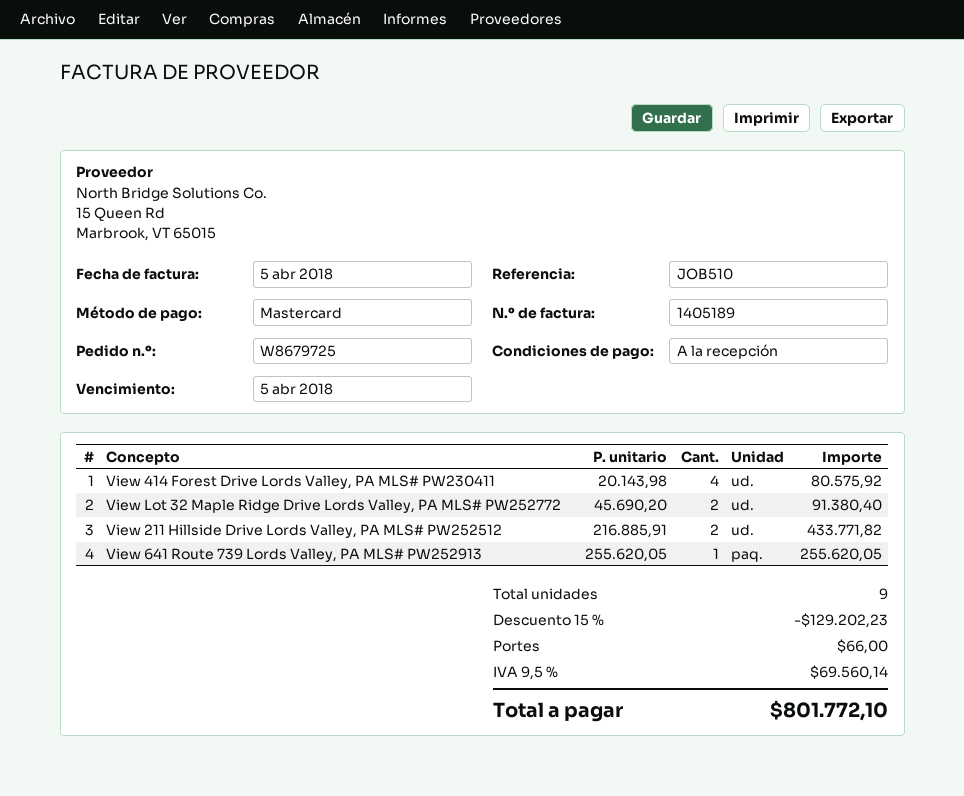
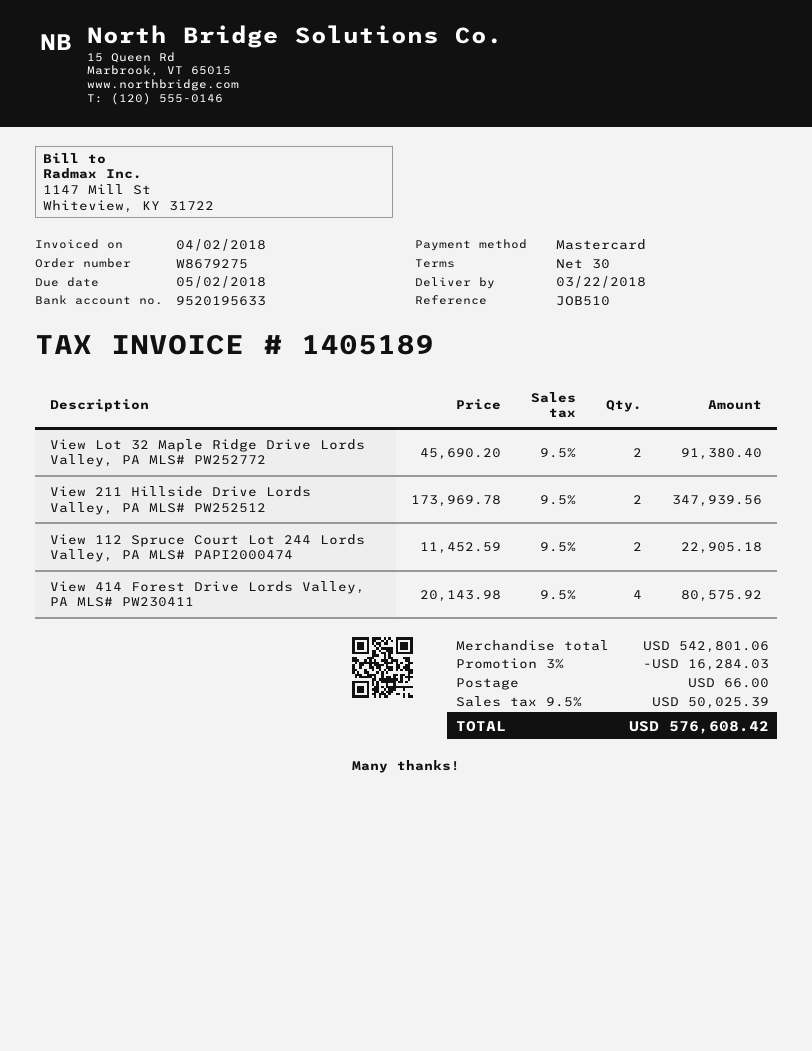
order number: W8679725 -> W8679275
invoice date: 2018-04-05 -> 2018-04-02
payment terms: on receipt -> 30 days
due date: 2018-04-05 -> 2018-05-02
View 211 Hillside Drive Lords Valley, PA MLS# PW252512: 2 x 216885.91 = 433771.82 -> 2 x 173969.78 = 347939.56
View 641 Route 739 Lords Valley, PA MLS# PW252913: 1 x 255620.05 = 255620.05 -> none
View 112 Spruce Court Lot 244 Lords Valley, PA MLS# PAPI2000474: none -> 2 x 11452.59 = 22905.18
discount: 15% = 129202.23 -> 3% = 16284.03
tax: 9.5% = 69560.14 -> 9.5% = 50025.39
total: 801772.10 -> 576608.42

